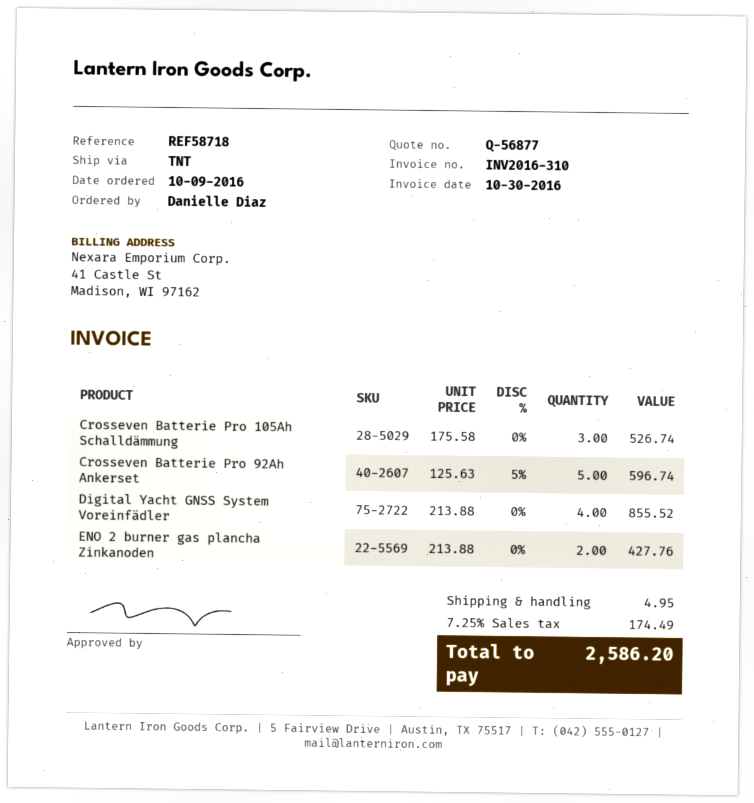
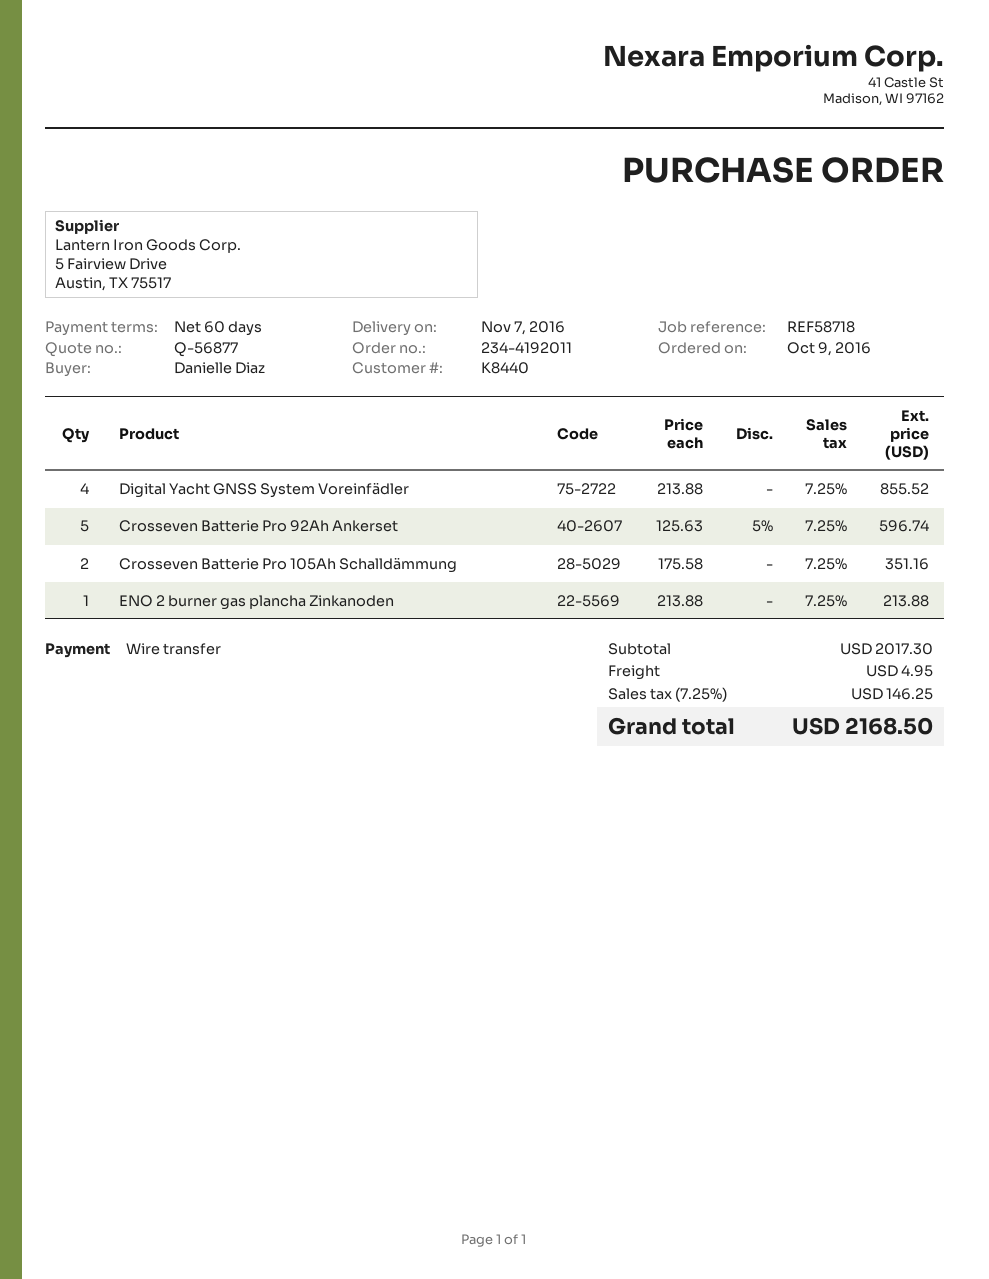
Crosseven Batterie Pro 105Ah Schalldämmung: 3 x 175.58 = 526.74 -> 2 x 175.58 = 351.16
ENO 2 burner gas plancha Zinkanoden: 2 x 213.88 = 427.76 -> 1 x 213.88 = 213.88
tax: 7.25% = 174.49 -> 7.25% = 146.25
total: 2586.20 -> 2168.50

